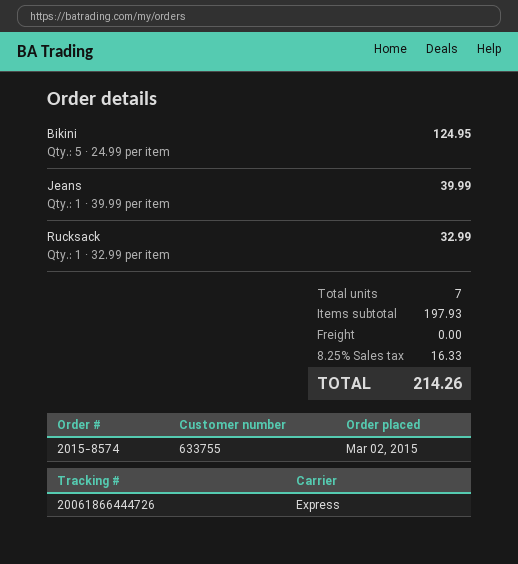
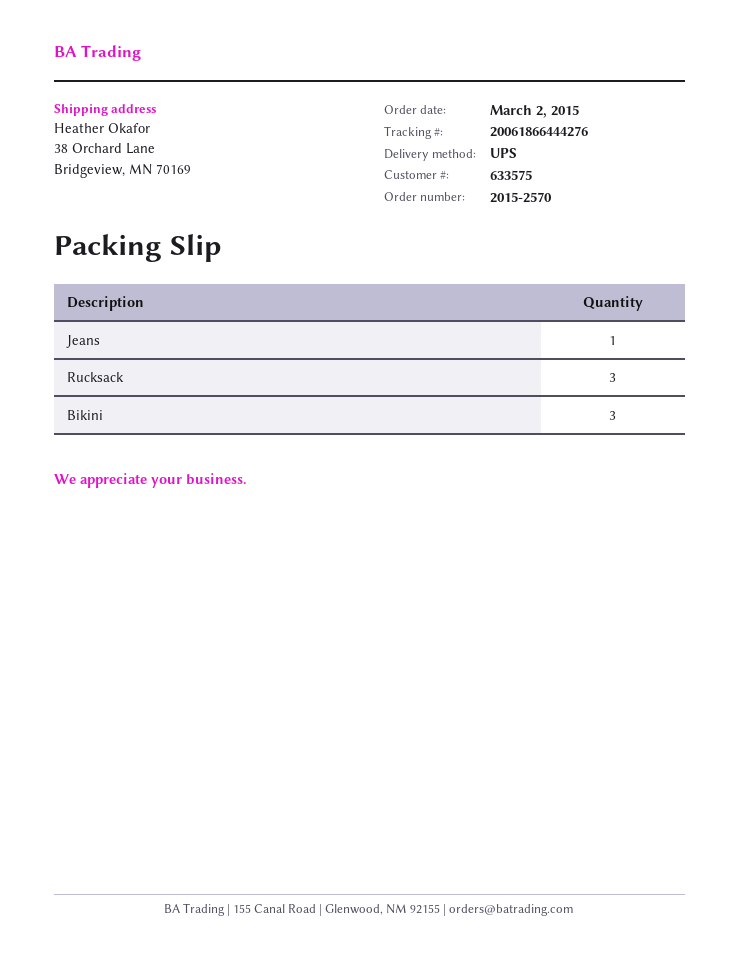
order number: 2015-8574 -> 2015-2570
customer number: 633755 -> 633575
shipping method: express -> UPS
tracking number: 20061866444726 -> 20061866444276
Bikini: 5 -> 3
Rucksack: 1 -> 3

